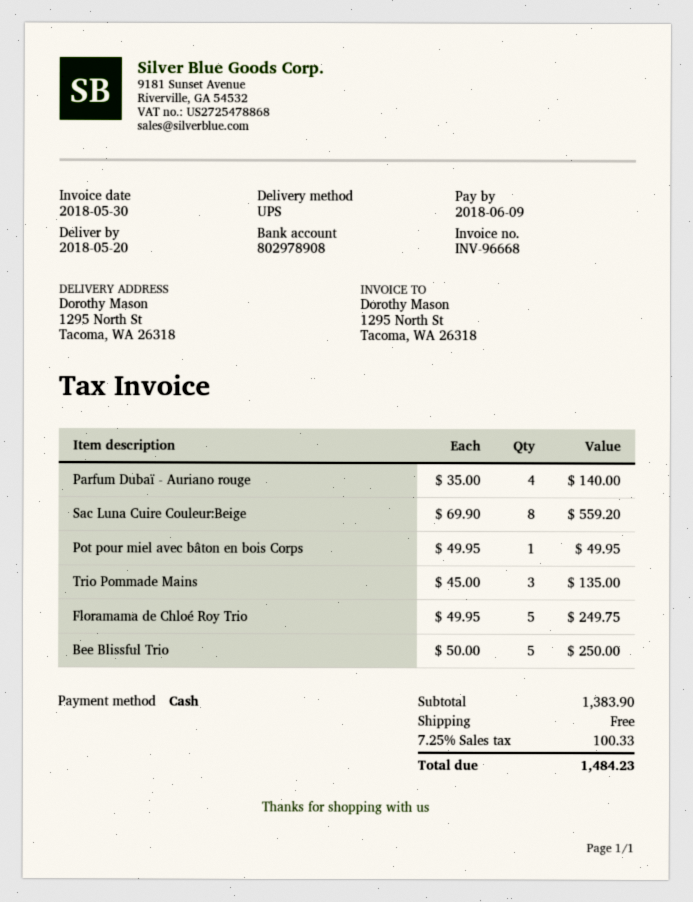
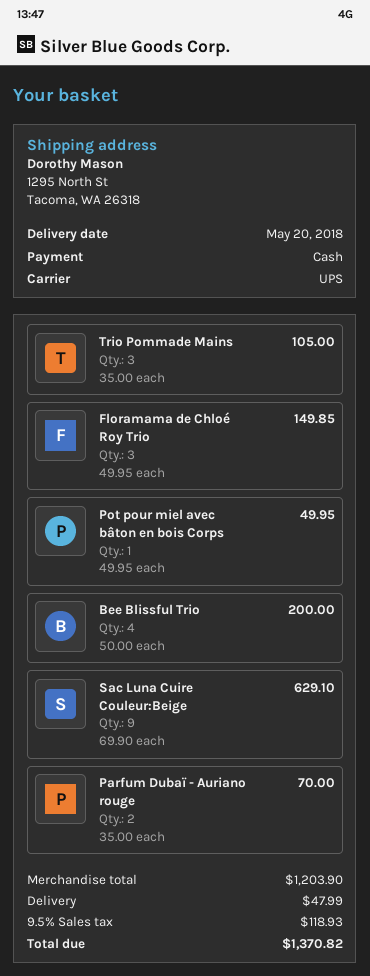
Parfum Dubaï - Auriano rouge: 4 x 35.00 = 140.00 -> 2 x 35.00 = 70.00
Sac Luna Cuire Couleur:Beige: 8 x 69.90 = 559.20 -> 9 x 69.90 = 629.10
Trio Pommade Mains: 3 x 45.00 = 135.00 -> 3 x 35.00 = 105.00
Floramama de Chloé Roy Trio: 5 x 49.95 = 249.75 -> 3 x 49.95 = 149.85
Bee Blissful Trio: 5 x 50.00 = 250.00 -> 4 x 50.00 = 200.00
subtotal: 1383.90 -> 1203.90
shipping: 0.00 -> 47.99
tax: 7.25% = 100.33 -> 9.5% = 118.93
total: 1484.23 -> 1370.82

